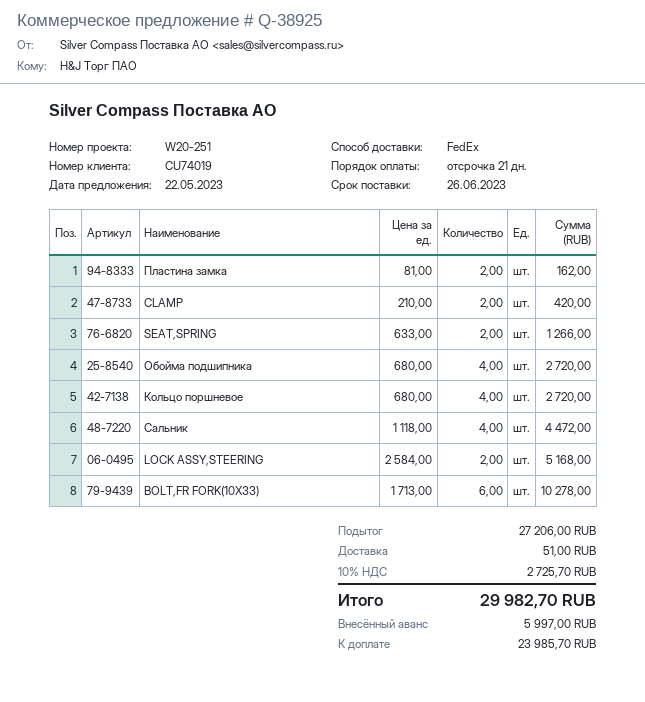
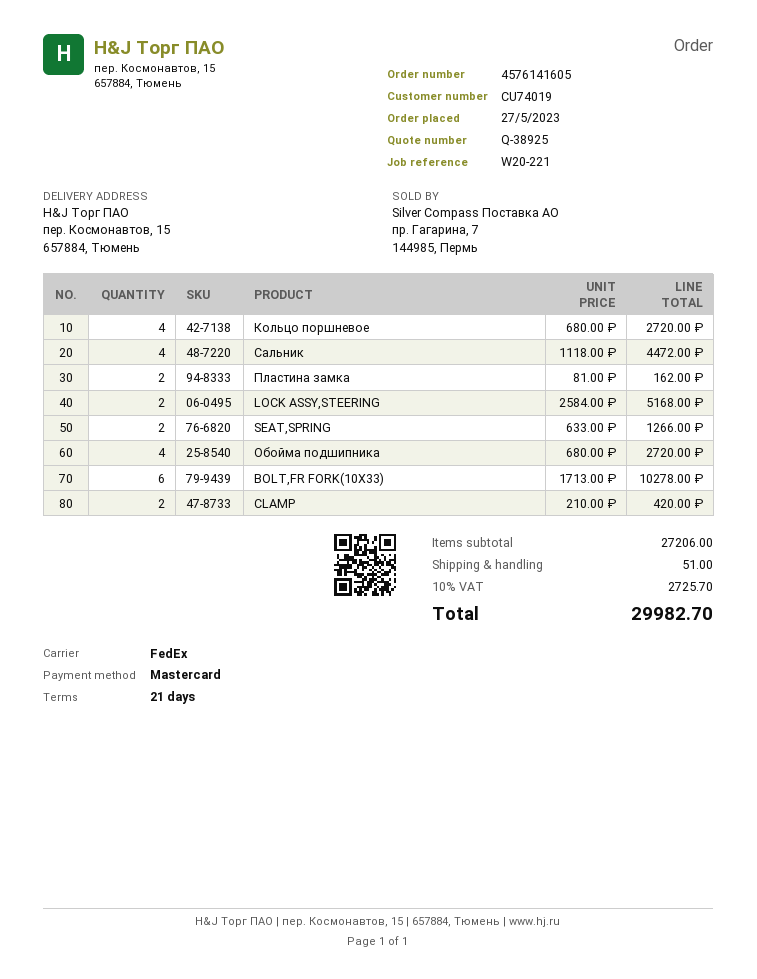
reference: W20-251 -> W20-221

